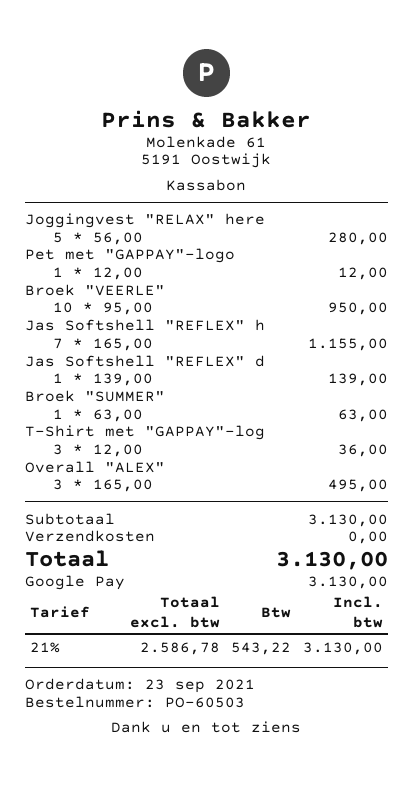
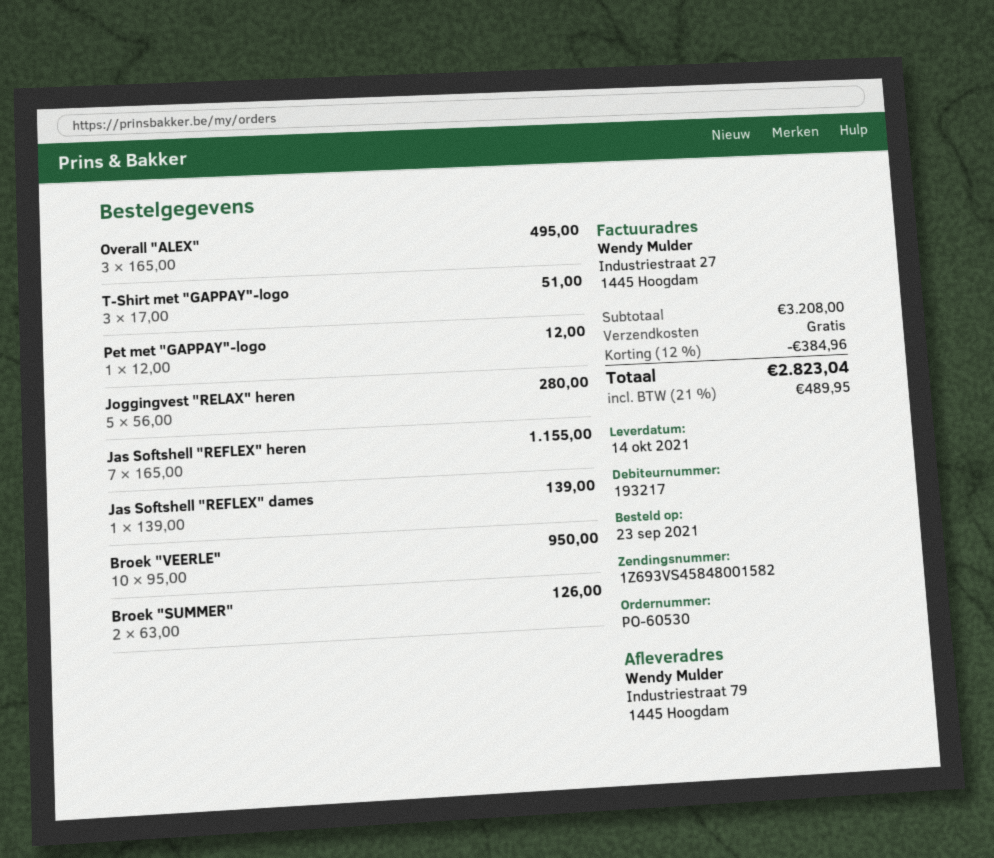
order number: PO-60503 -> PO-60530
Broek "SUMMER": 1 x 63.00 = 63.00 -> 2 x 63.00 = 126.00
T-Shirt met "GAPPAY"-log: 3 x 12.00 = 36.00 -> 3 x 17.00 = 51.00
subtotal: 3130.00 -> 3208.00
discount: none -> 12% = 384.96
tax: 21% = 543.22 -> 21% = 489.95
total: 3130.00 -> 2823.04

